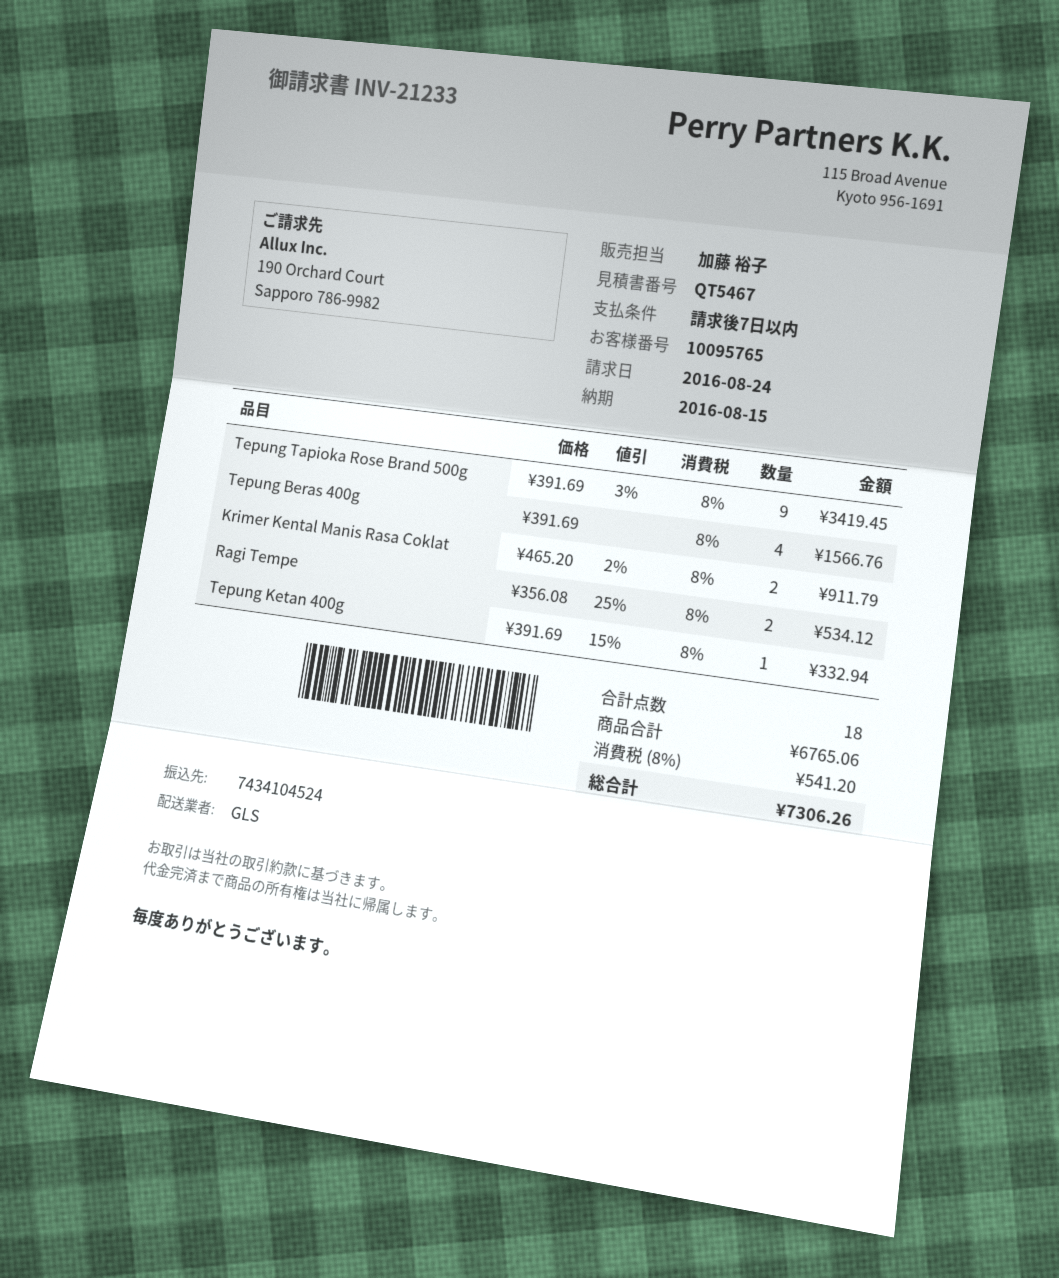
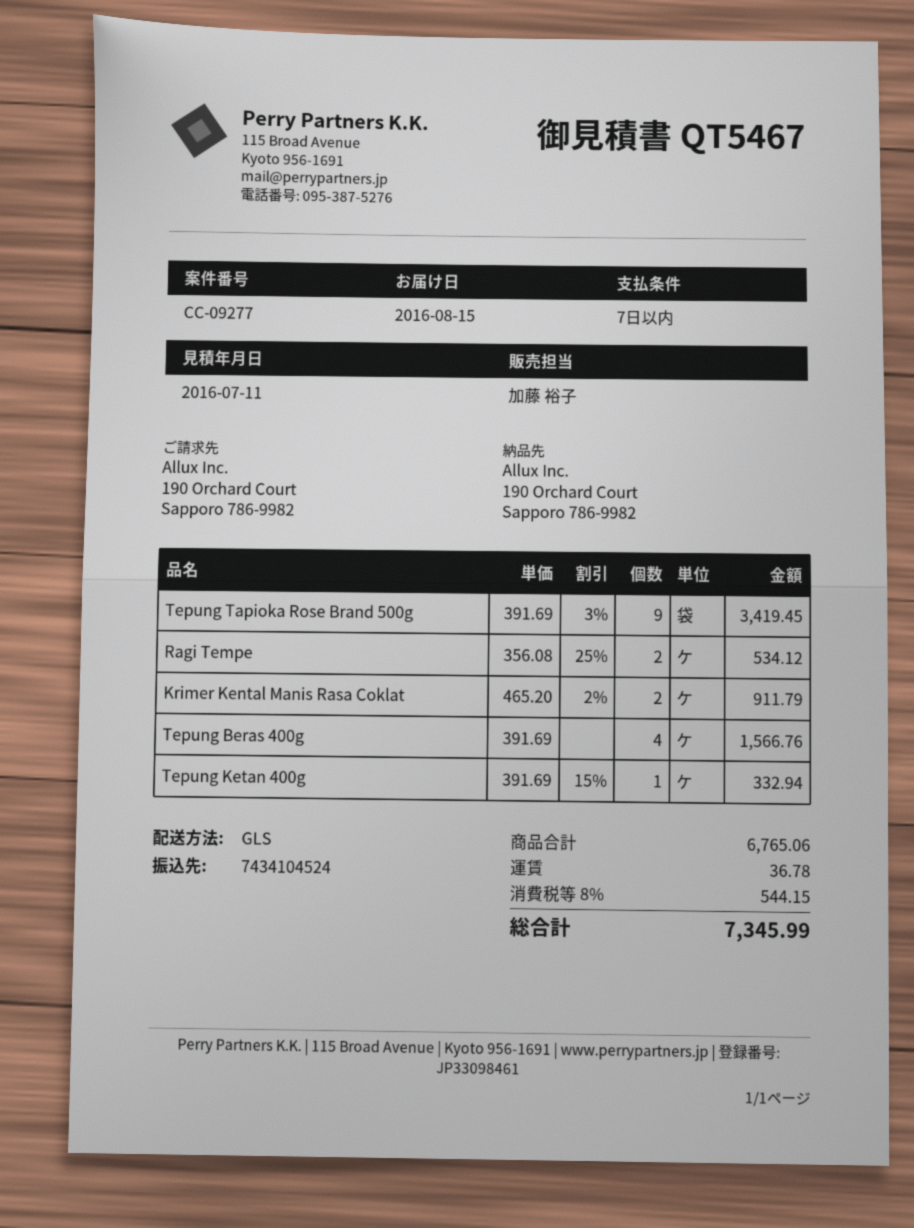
shipping: none -> 36.78
tax: 8% = 541.20 -> 8% = 544.15
total: 7306.26 -> 7345.99

